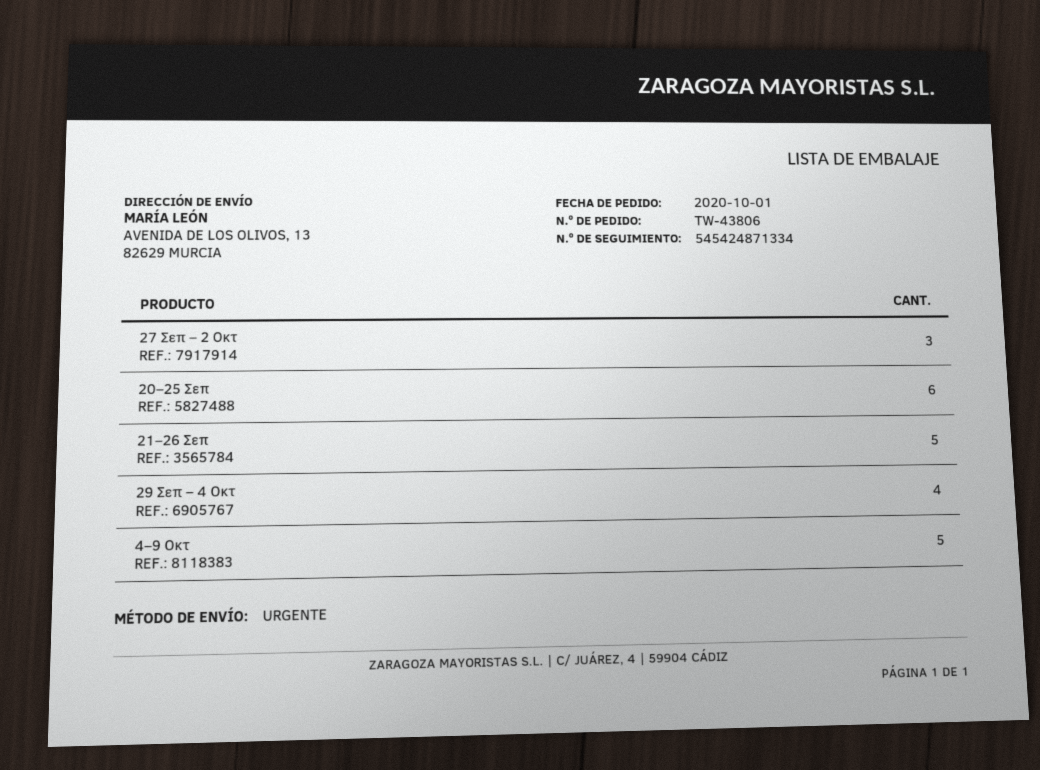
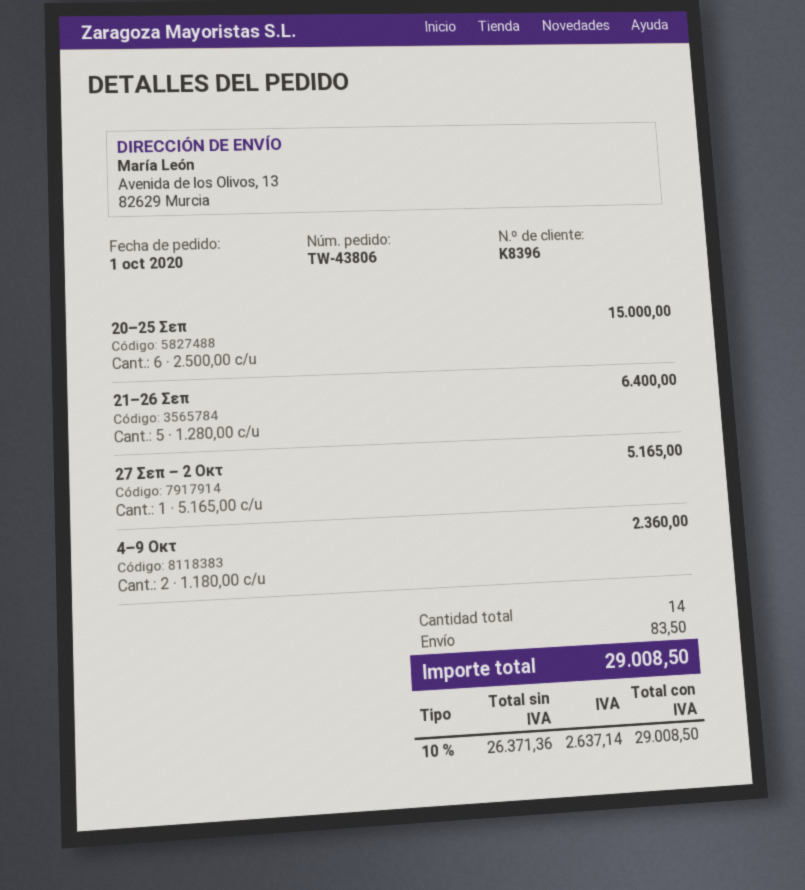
27 Σεπ – 2 Οκτ: 3 -> 1
29 Σεπ – 4 Οκτ: 4 -> none
4–9 Οκτ: 5 -> 2

